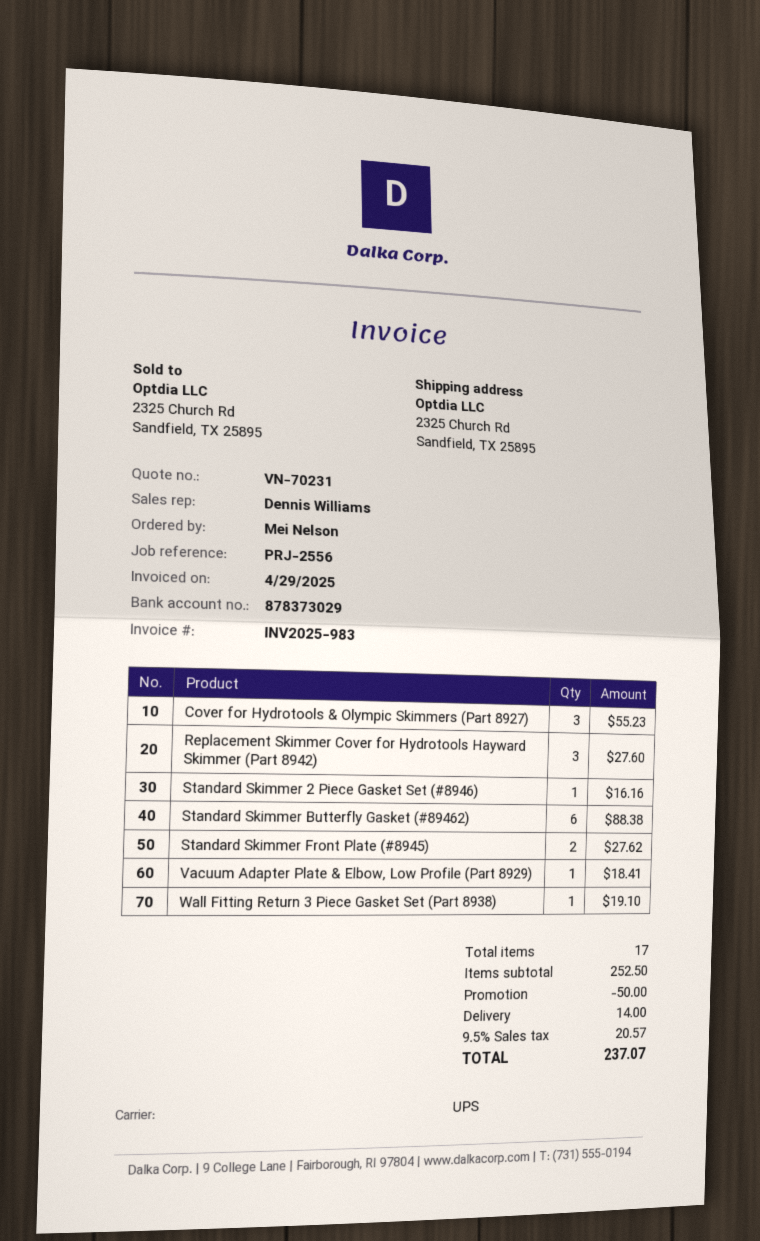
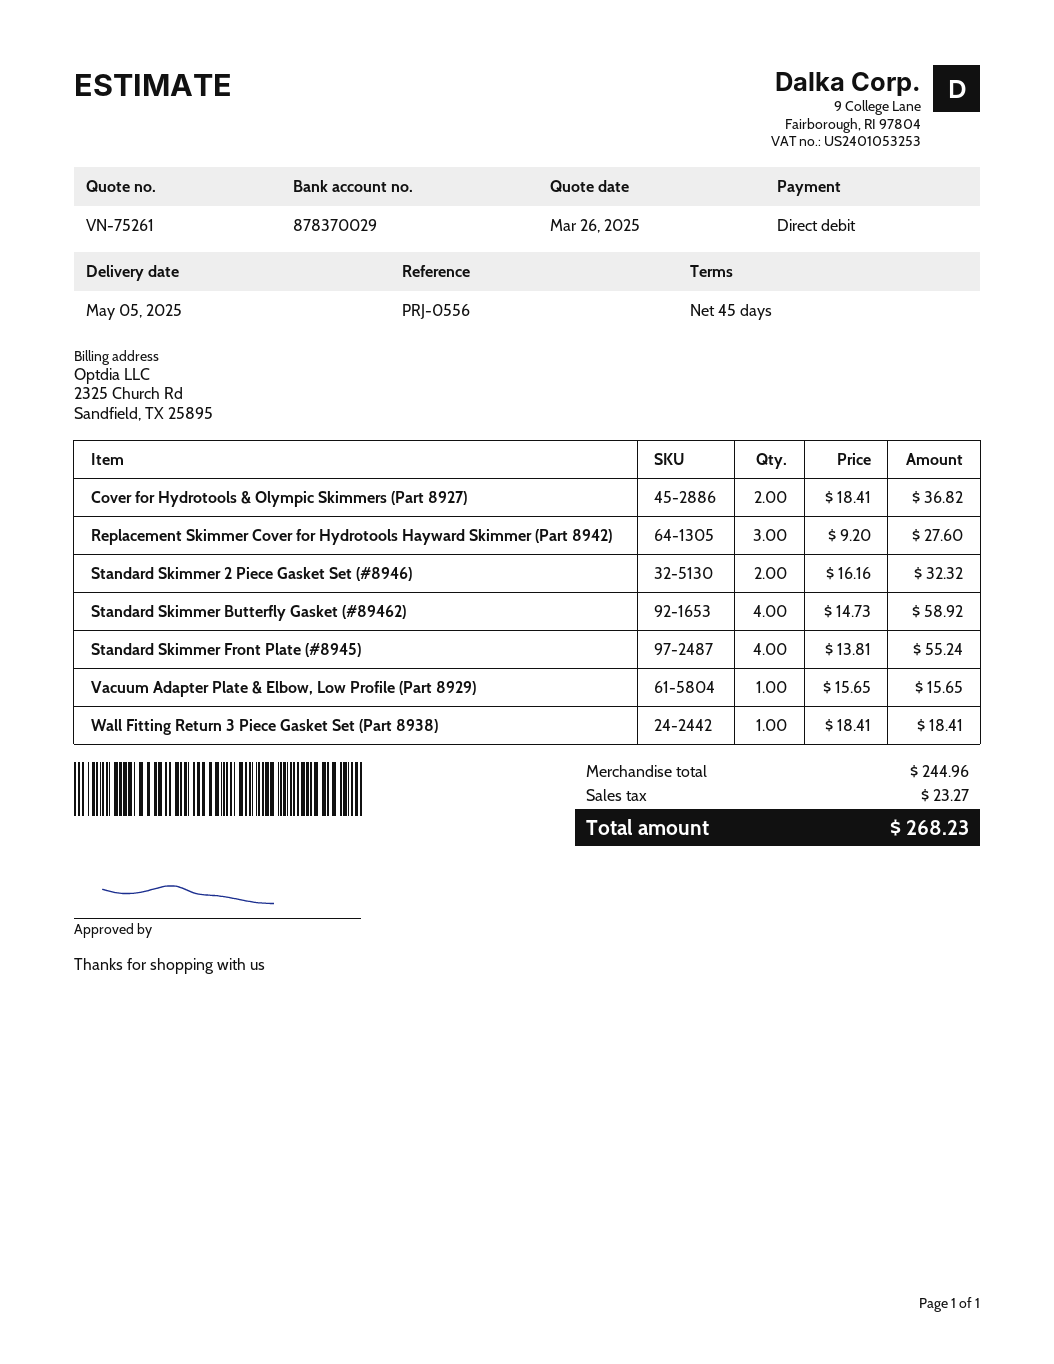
quote number: VN-70231 -> VN-75261
reference: PRJ-2556 -> PRJ-0556
bank account: 878373029 -> 878370029
Cover for Hydrotools & Olympic Skimmers (Part 8927): 3 for 55.23 -> 2 for 36.82
Standard Skimmer 2 Piece Gasket Set (#8946): 1 for 16.16 -> 2 for 32.32
Standard Skimmer Butterfly Gasket (#89462): 6 for 88.38 -> 4 for 58.92
Standard Skimmer Front Plate (#8945): 2 for 27.62 -> 4 for 55.24
Vacuum Adapter Plate & Elbow, Low Profile (Part 8929): 1 for 18.41 -> 1 for 15.65
Wall Fitting Return 3 Piece Gasket Set (Part 8938): 1 for 19.10 -> 1 for 18.41
subtotal: 252.50 -> 244.96
discount: 50.00 -> none
shipping: 14.00 -> none
tax: 20.57 -> 23.27
total: 237.07 -> 268.23

